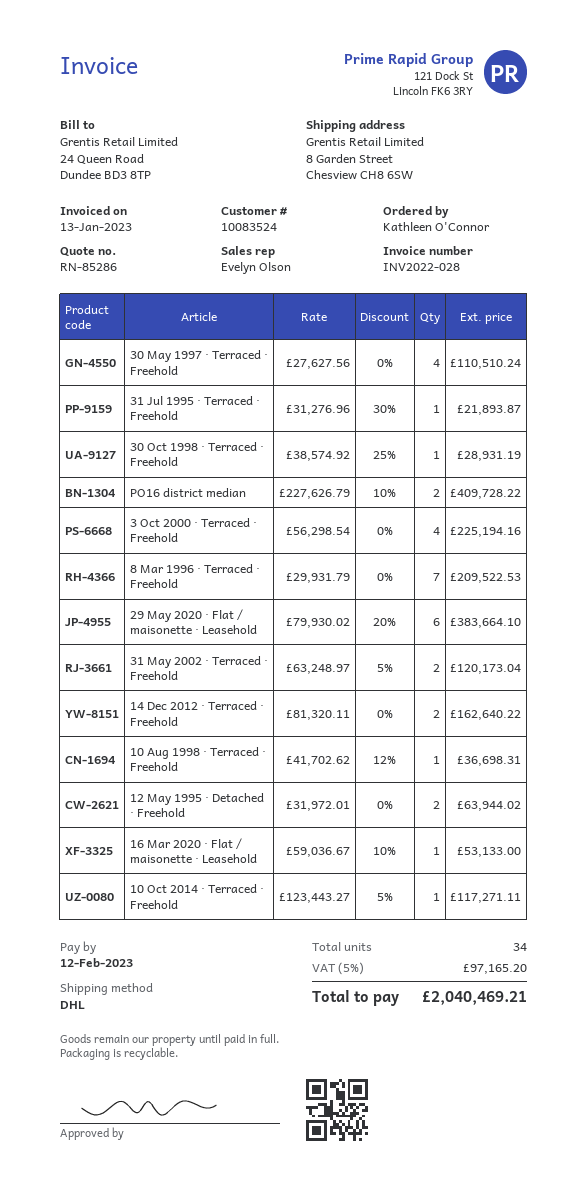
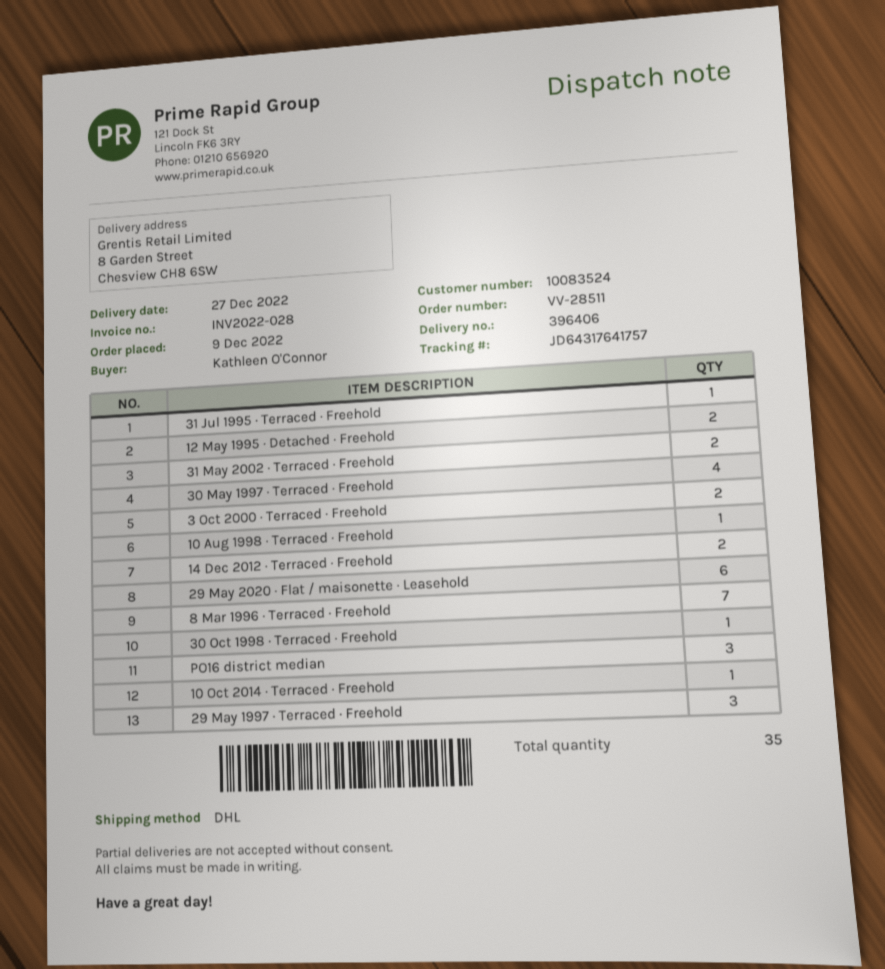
PO16 district median: 2 -> 3
3 Oct 2000 · Terraced · Freehold: 4 -> 2
16 Mar 2020 · Flat / maisonette · Leasehold: 1 -> none
29 May 1997 · Terraced · Freehold: none -> 3
total quantity: 34 -> 35

